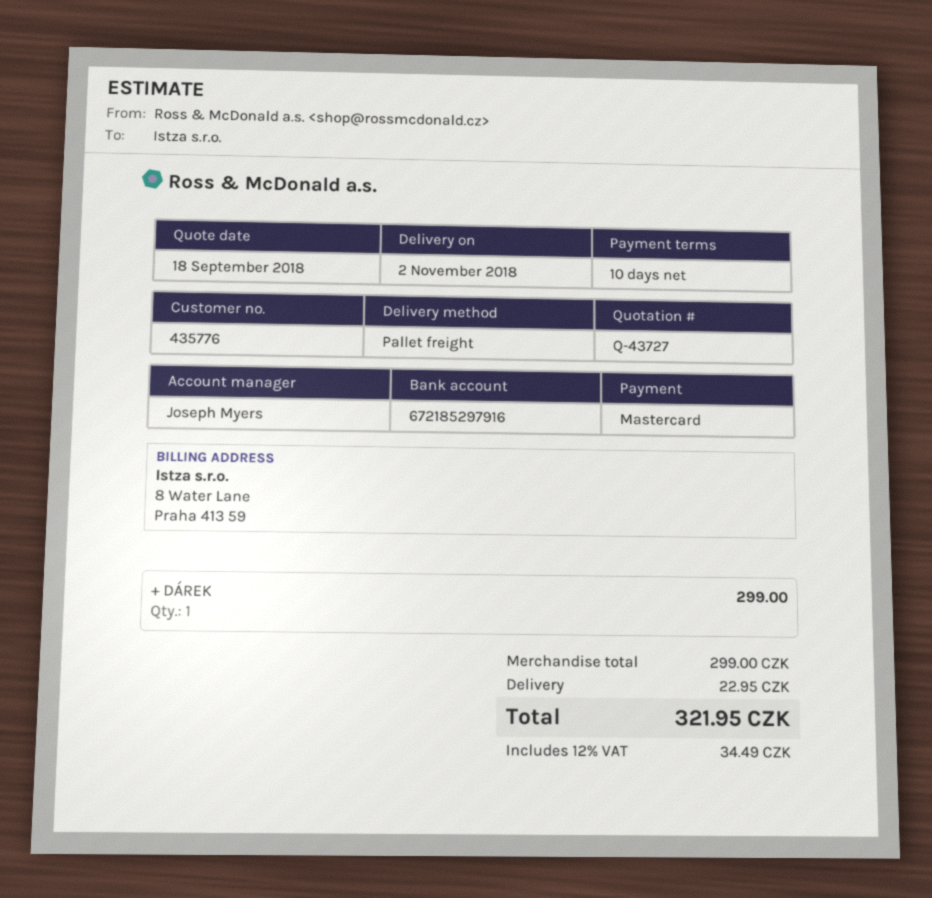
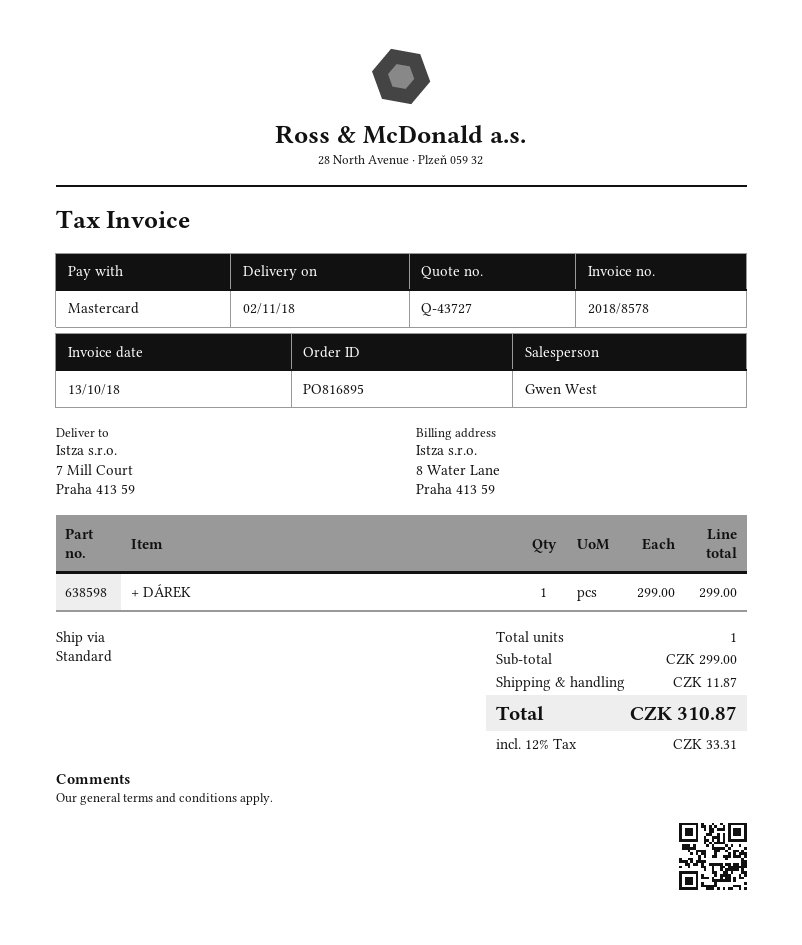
sales rep: Joseph Myers -> Gwen West
shipping method: pallet freight -> standard
shipping: 22.95 -> 11.87
tax: 12% = 34.49 -> 12% = 33.31
total: 321.95 -> 310.87

